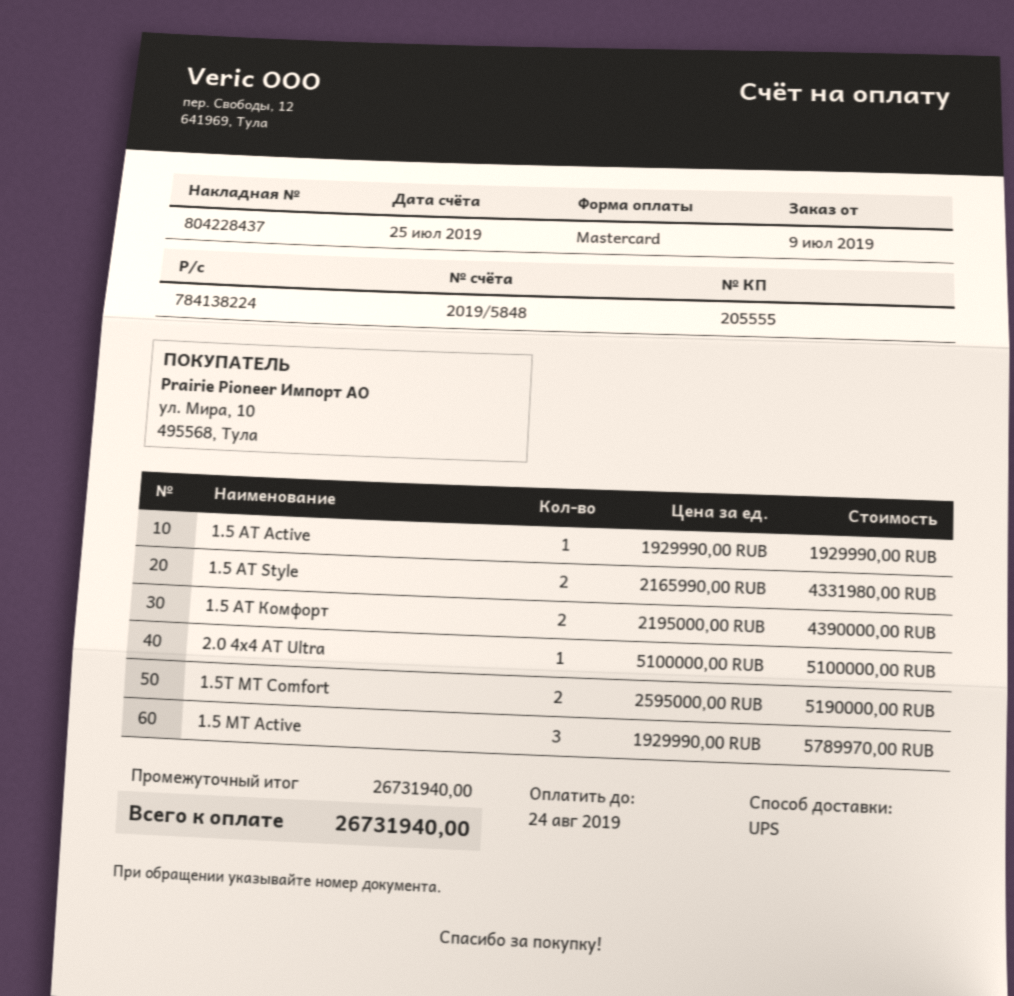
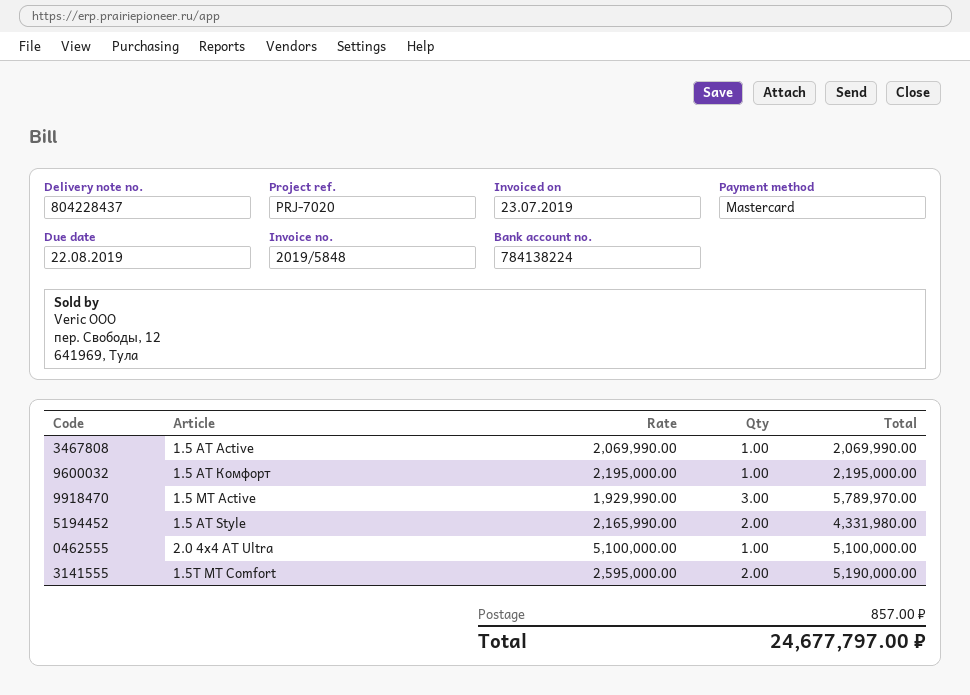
invoice date: 2019-07-25 -> 2019-07-23
due date: 2019-08-24 -> 2019-08-22
1.5 AT Active: 1 x 1929990.00 = 1929990.00 -> 1 x 2069990.00 = 2069990.00
1.5 AT Комфорт: 2 x 2195000.00 = 4390000.00 -> 1 x 2195000.00 = 2195000.00
shipping: none -> 857.00
total: 26731940.00 -> 24677797.00

